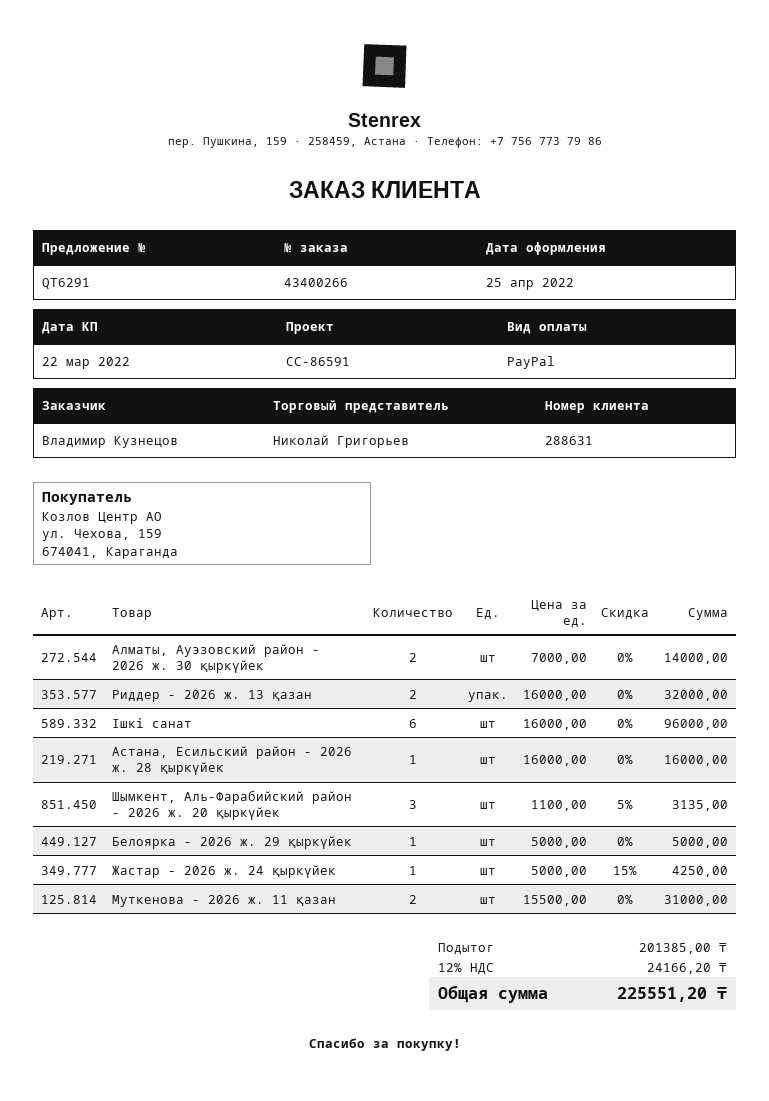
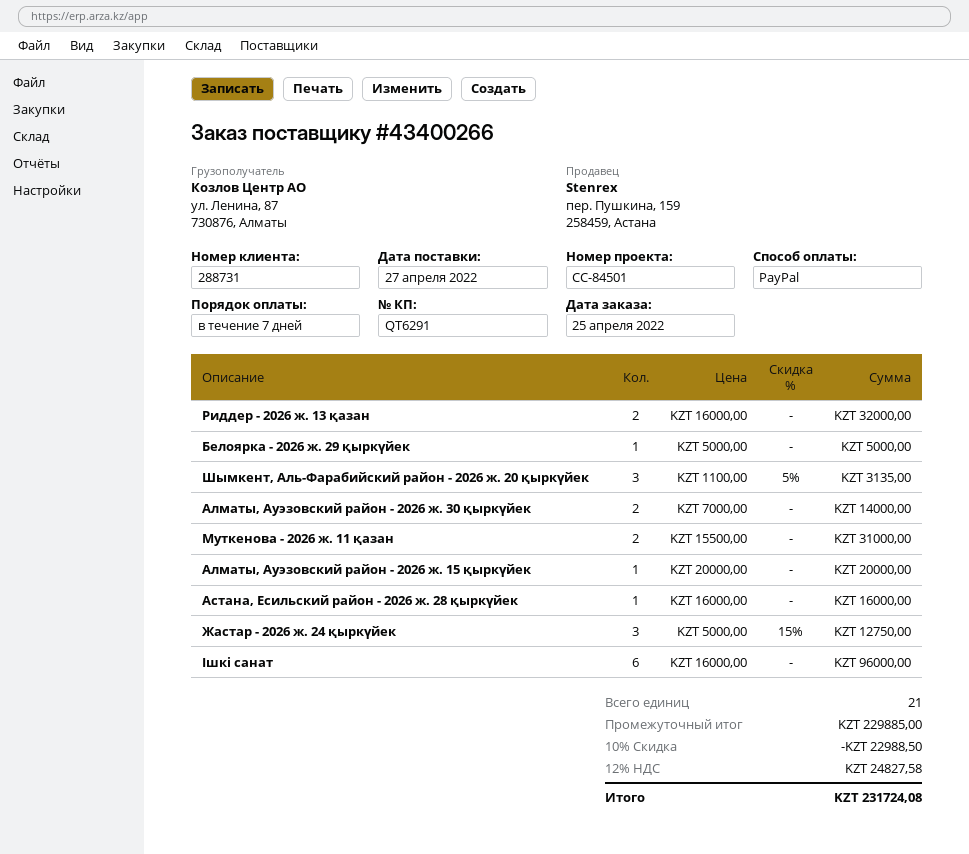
customer number: 288631 -> 288731
reference: CC-86591 -> CC-84501
Жастар - 2026 ж. 24 қыркүйек: 1 x 5000.00 - 15% = 4250.00 -> 3 x 5000.00 - 15% = 12750.00
Алматы, Ауэзовский район - 2026 ж. 15 қыркүйек: none -> 1 x 20000.00 = 20000.00
subtotal: 201385.00 -> 229885.00
discount: none -> 10% = 22988.50
tax: 12% = 24166.20 -> 12% = 24827.58
total: 225551.20 -> 231724.08

